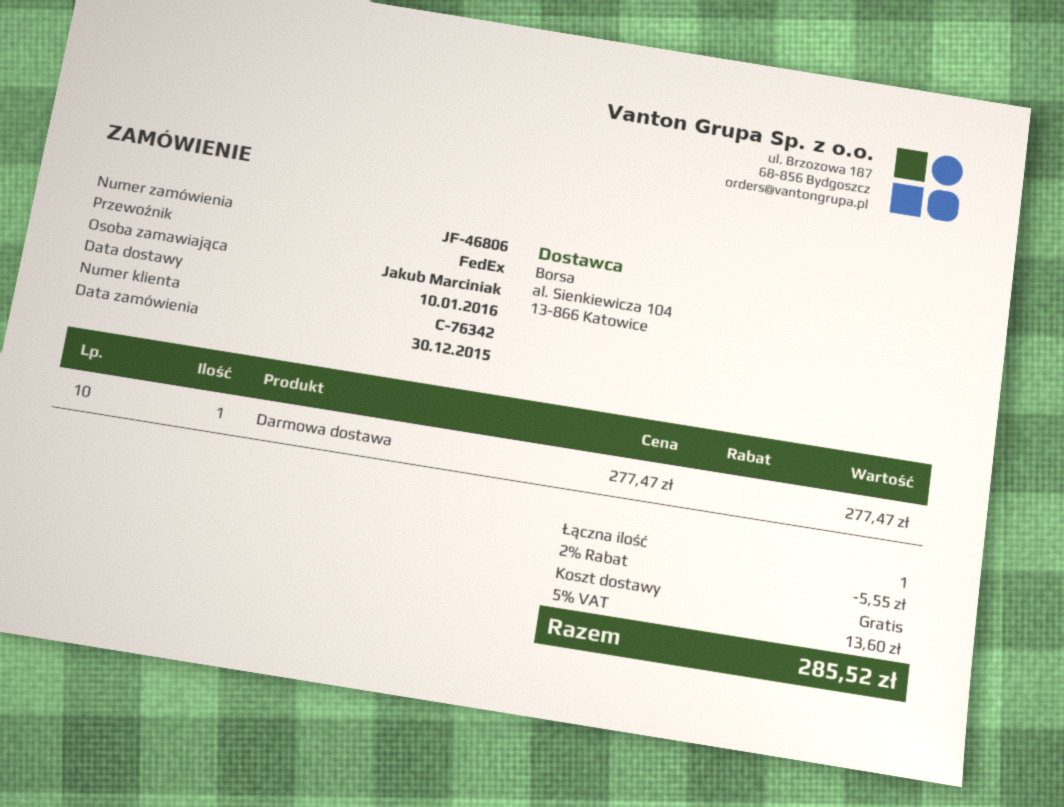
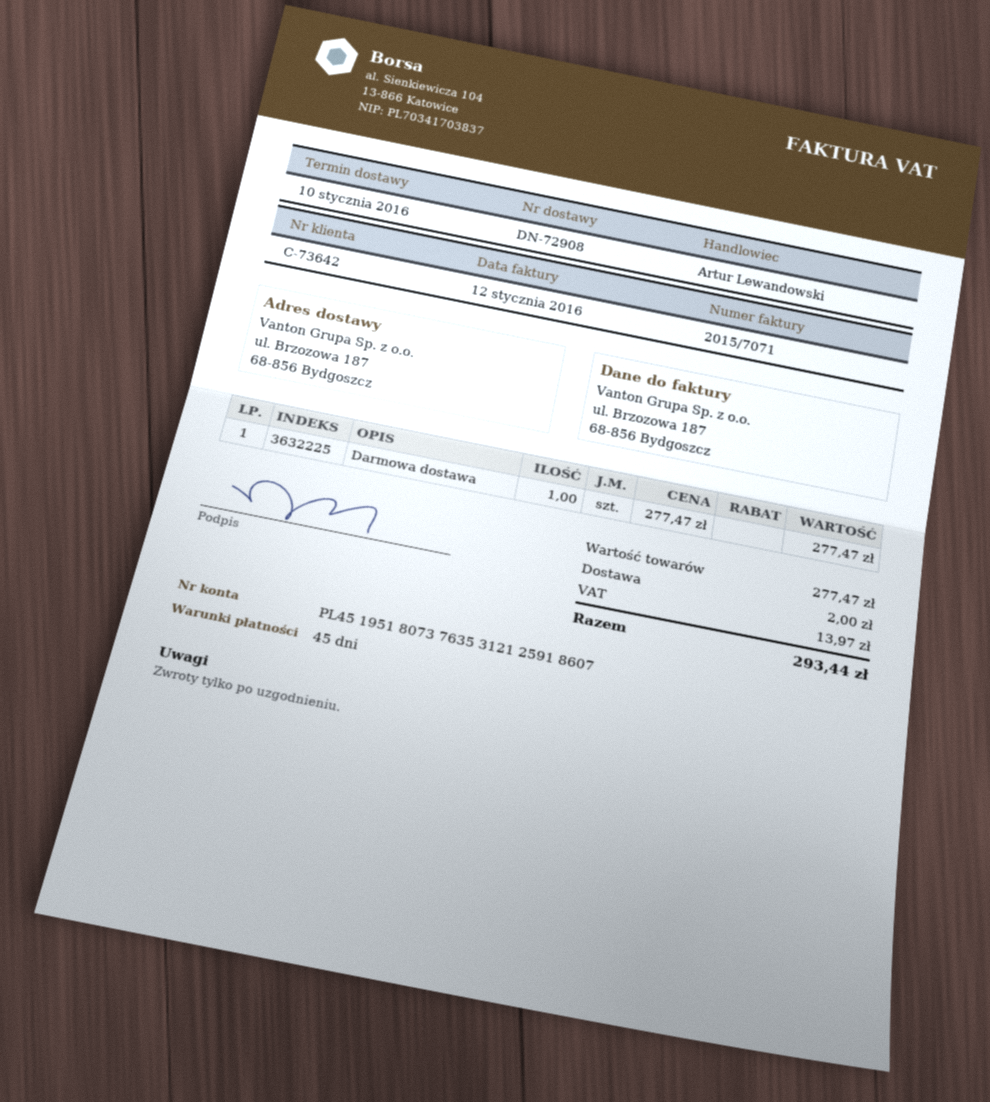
customer number: C-76342 -> C-73642
discount: 2% = 5.55 -> none
shipping: 0.00 -> 2.00
tax: 13.60 -> 13.97
total: 285.52 -> 293.44

